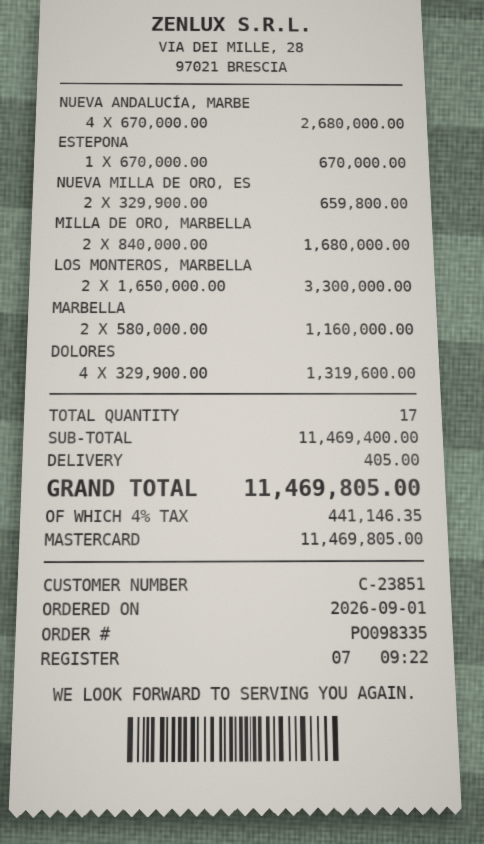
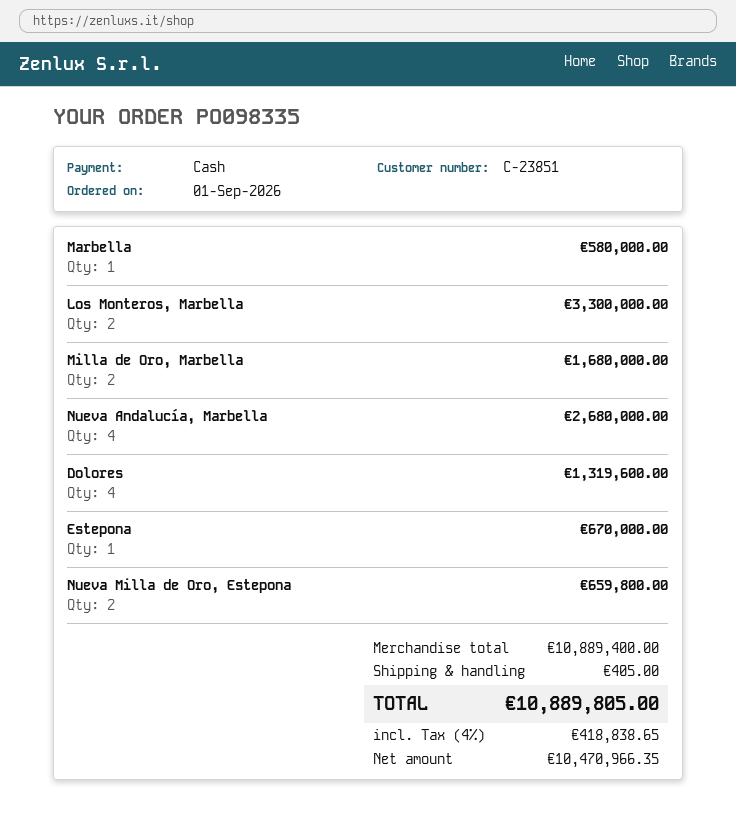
payment method: Mastercard -> cash
MARBELLA: 2 for 1160000.00 -> 1 for 580000.00
subtotal: 11469400.00 -> 10889400.00
tax: 4% = 441146.35 -> 4% = 418838.65
total: 11469805.00 -> 10889805.00

